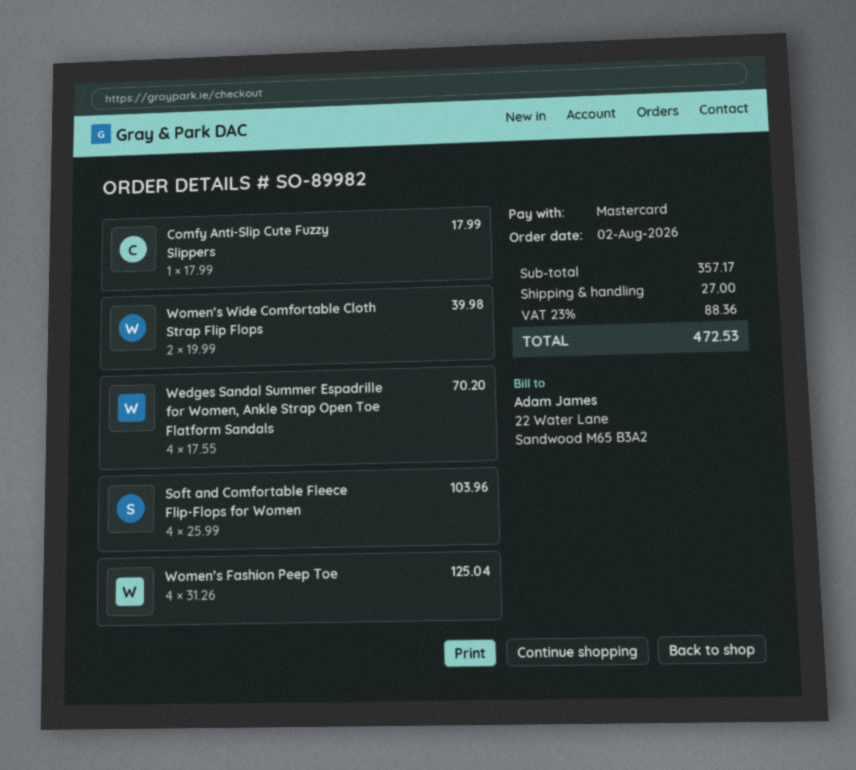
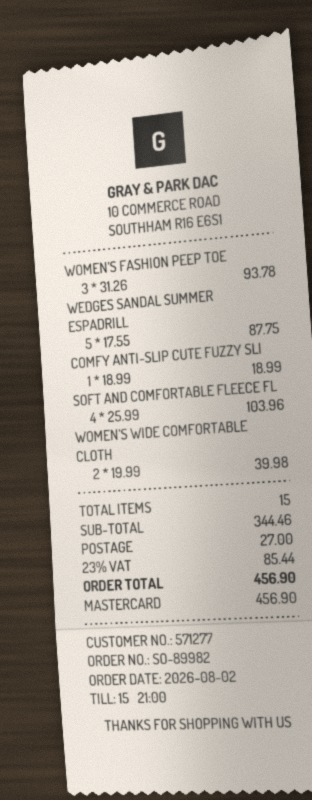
Comfy Anti-Slip Cute Fuzzy Slippers: 1 x 17.99 = 17.99 -> 1 x 18.99 = 18.99
Wedges Sandal Summer Espadrille for Women, Ankle Strap Open Toe Flatform Sandals: 4 x 17.55 = 70.20 -> 5 x 17.55 = 87.75
Women’s Fashion Peep Toe: 4 x 31.26 = 125.04 -> 3 x 31.26 = 93.78
subtotal: 357.17 -> 344.46
tax: 23% = 88.36 -> 23% = 85.44
total: 472.53 -> 456.90

